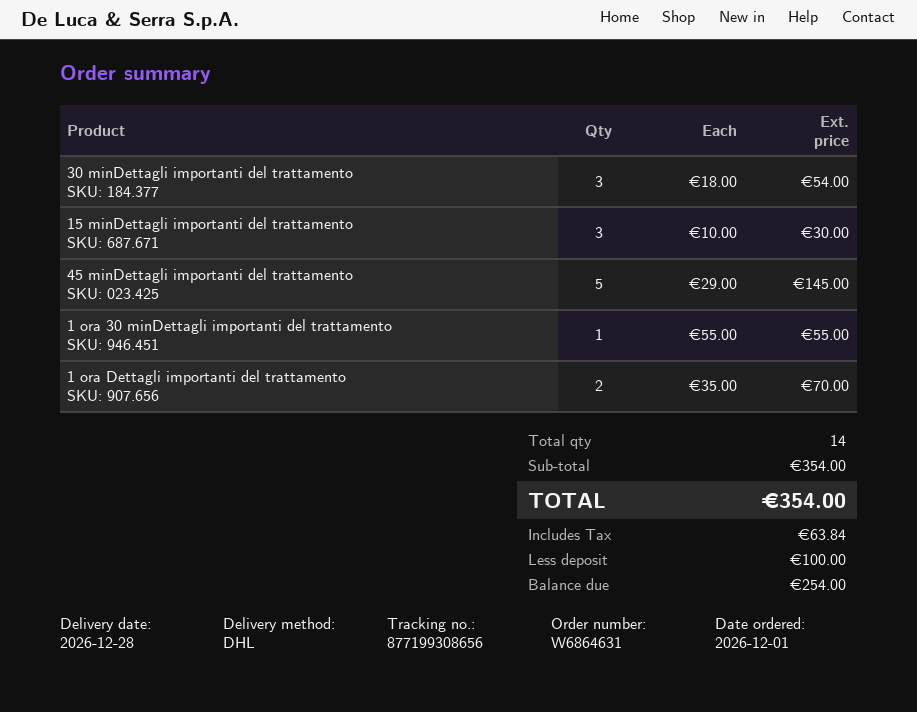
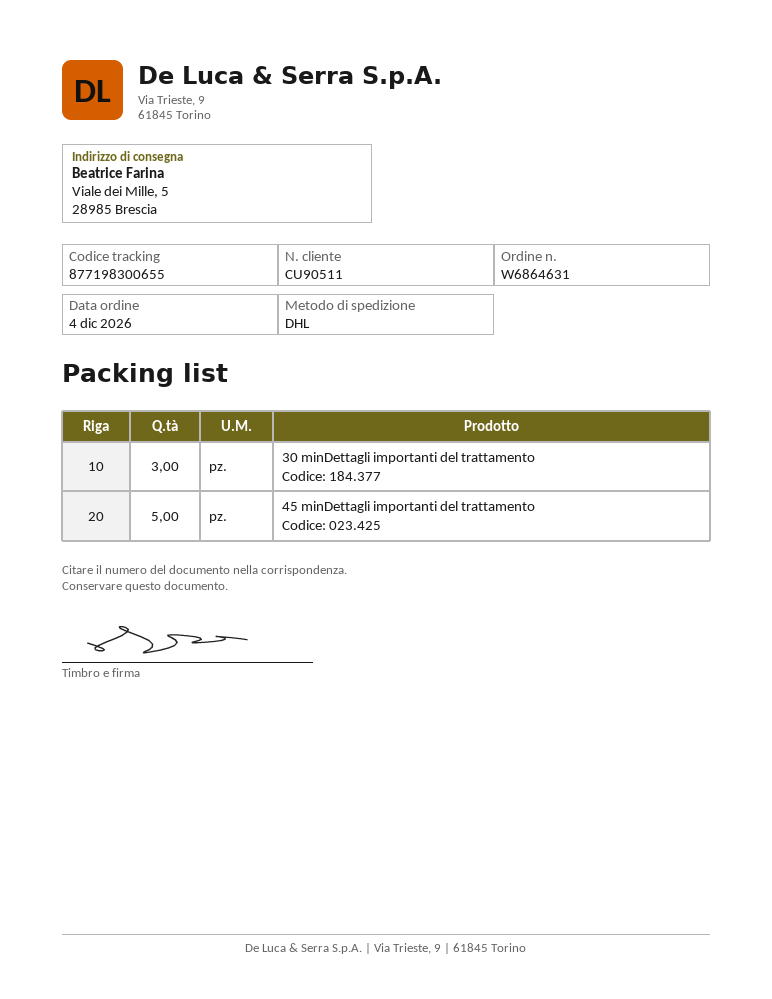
order date: 2026-12-01 -> 2026-12-04
tracking number: 877199308656 -> 877198300655
15 minDettagli importanti del trattamento: 3 -> none
1 ora 30 minDettagli importanti del trattamento: 1 -> none
1 ora Dettagli importanti del trattamento: 2 -> none

